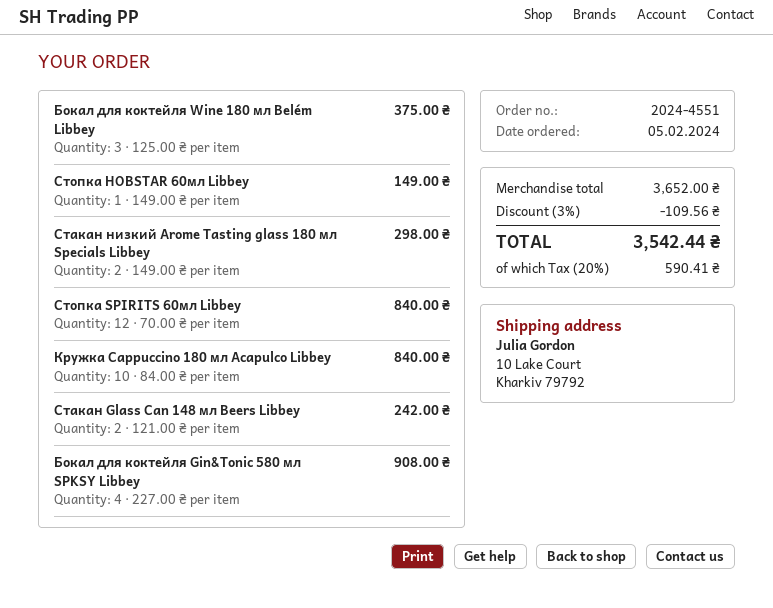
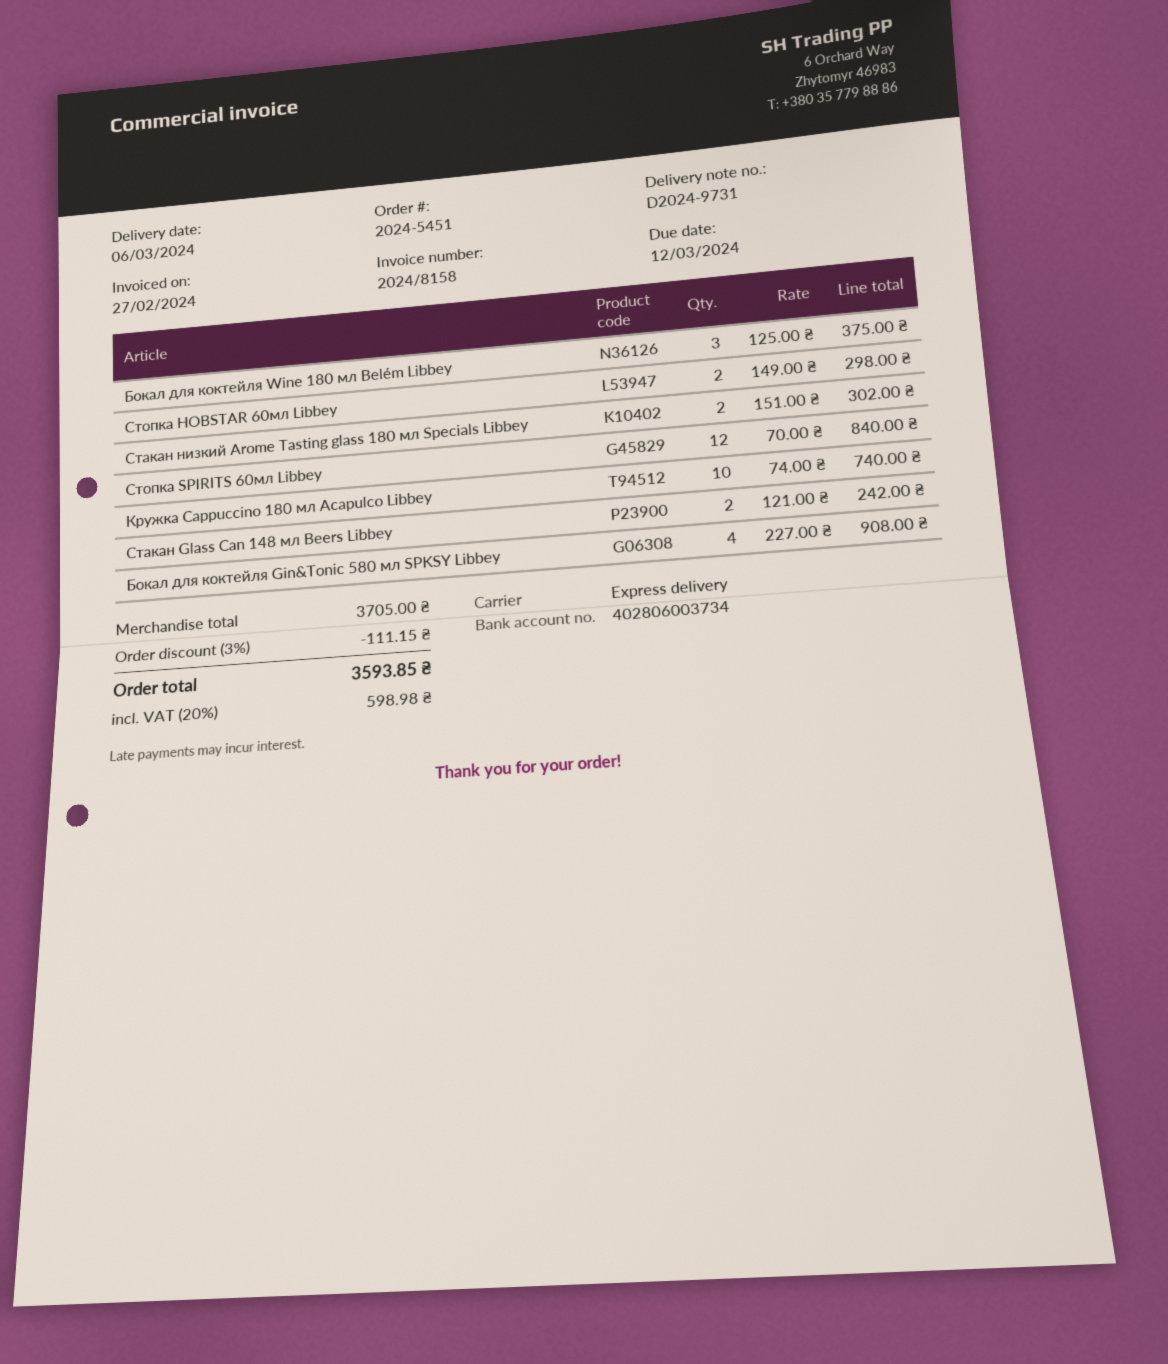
order number: 2024-4551 -> 2024-5451
Стопка HOBSTAR 60мл Libbey: 1 x 149.00 = 149.00 -> 2 x 149.00 = 298.00
Стакан низкий Arome Tasting glass 180 мл Specials Libbey: 2 x 149.00 = 298.00 -> 2 x 151.00 = 302.00
Кружка Cappuccino 180 мл Acapulco Libbey: 10 x 84.00 = 840.00 -> 10 x 74.00 = 740.00
subtotal: 3652.00 -> 3705.00
discount: 3% = 109.56 -> 3% = 111.15
tax: 20% = 590.41 -> 20% = 598.98
total: 3542.44 -> 3593.85

